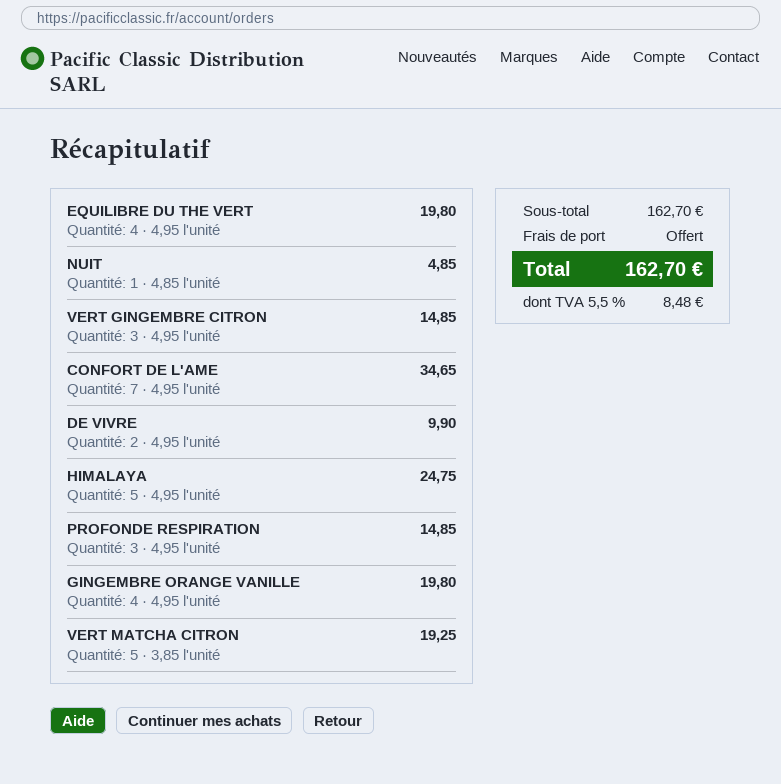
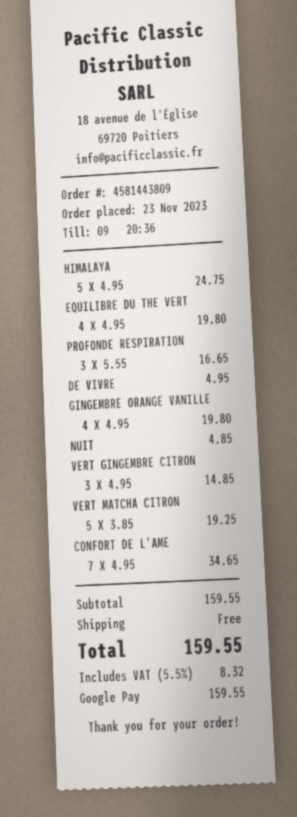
DE VIVRE: 2 x 4.95 = 9.90 -> 1 x 4.95 = 4.95
PROFONDE RESPIRATION: 3 x 4.95 = 14.85 -> 3 x 5.55 = 16.65
subtotal: 162.70 -> 159.55
tax: 5.5% = 8.48 -> 5.5% = 8.32
total: 162.70 -> 159.55

